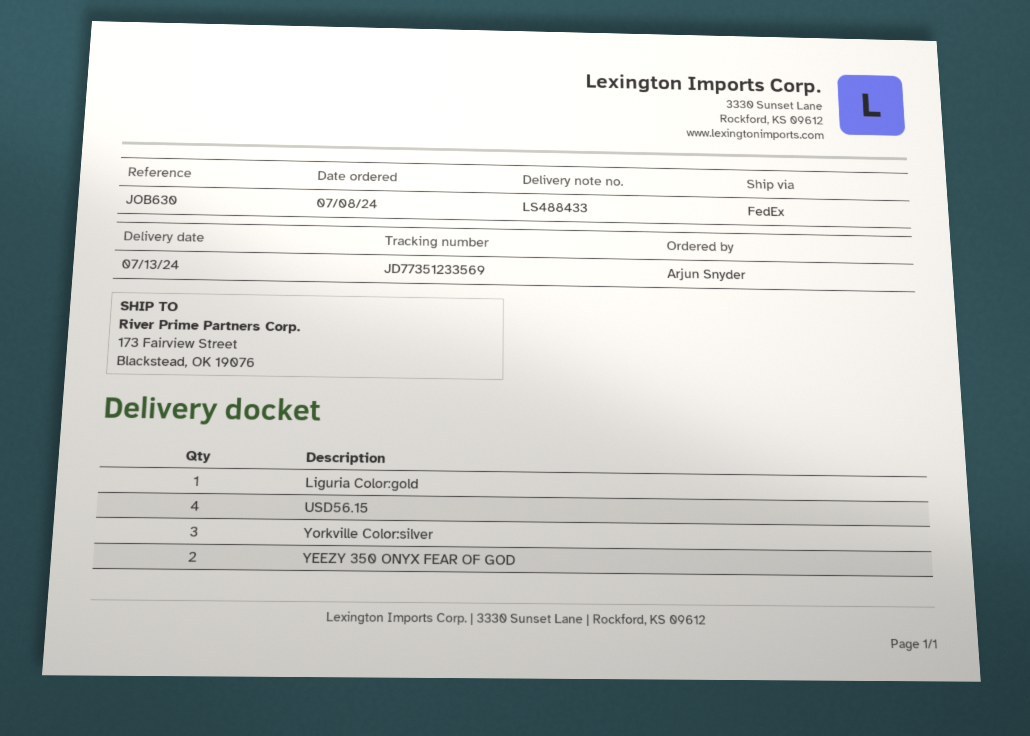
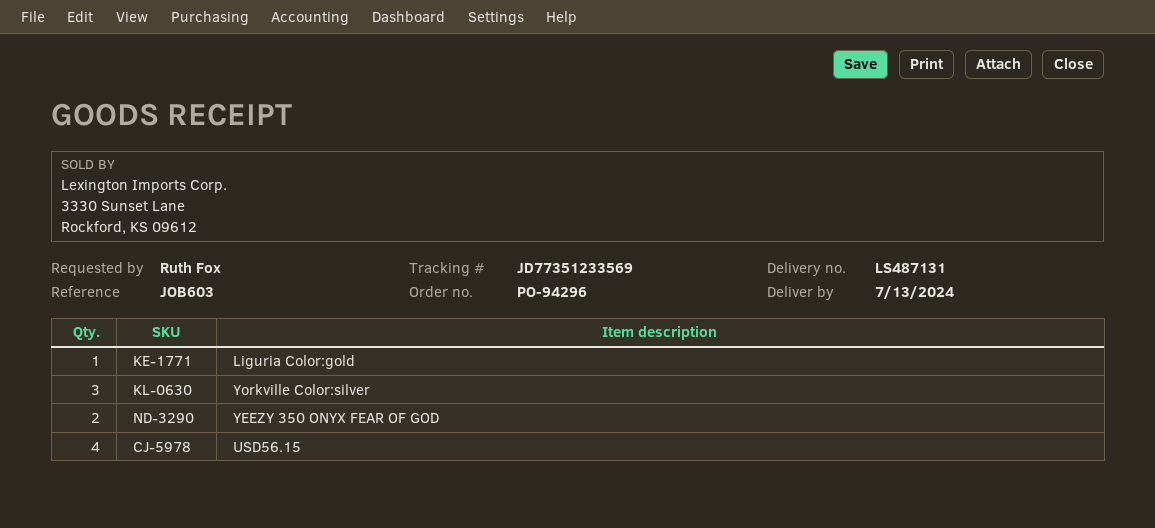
delivery note number: LS488433 -> LS487131
reference: JOB630 -> JOB603
ordered by: Arjun Snyder -> Ruth Fox

